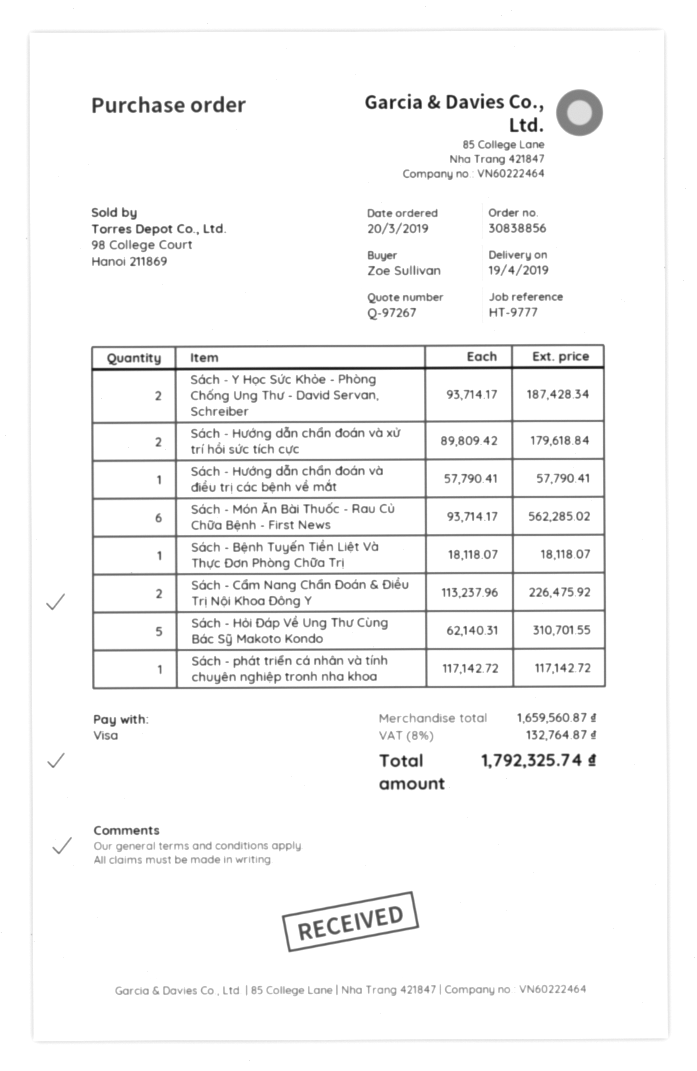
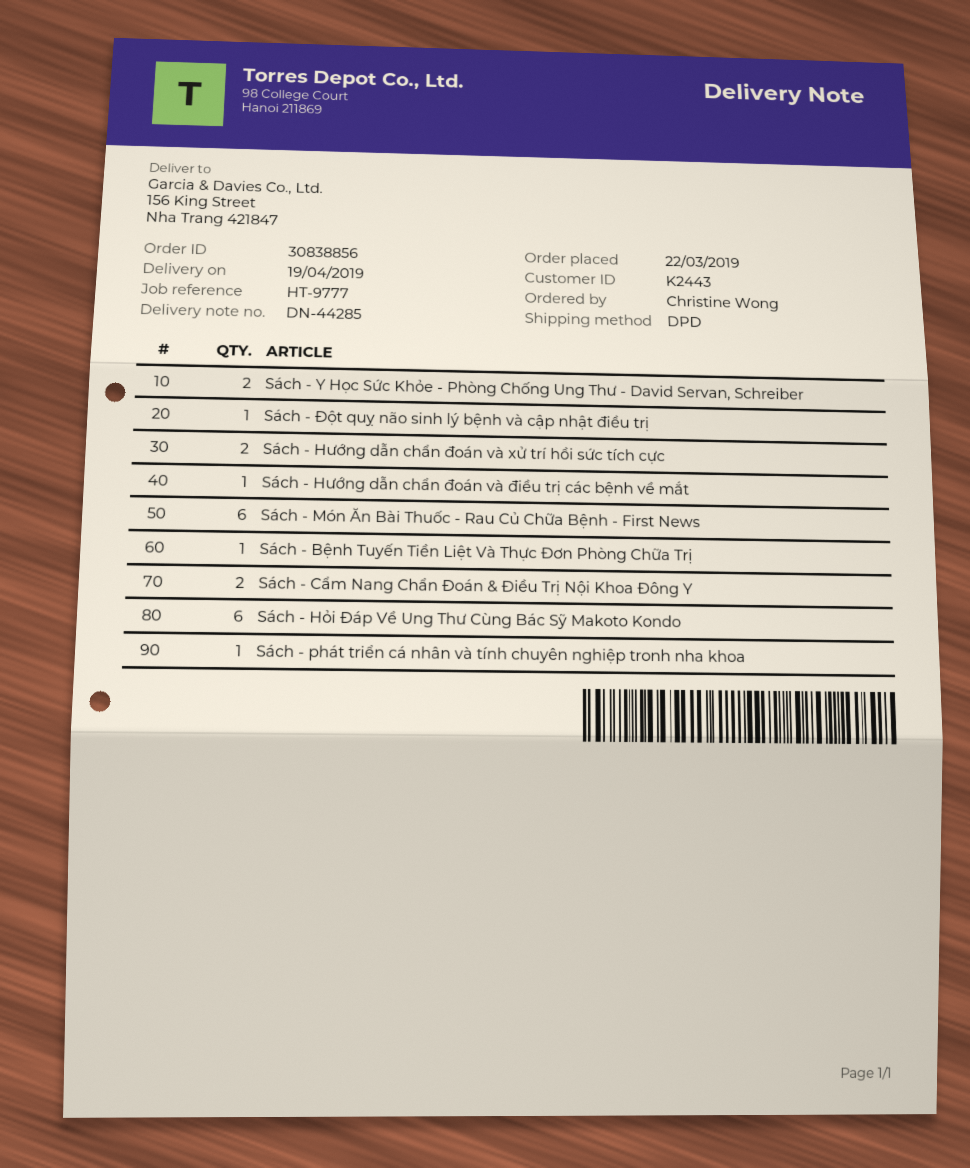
order date: 2019-03-20 -> 2019-03-22
ordered by: Zoe Sullivan -> Christine Wong
Sách - Hỏi Đáp Về Ung Thư Cùng Bác Sỹ Makoto Kondo: 5 -> 6
Sách - Đột quỵ não sinh lý bệnh và cập nhật điều trị: none -> 1

